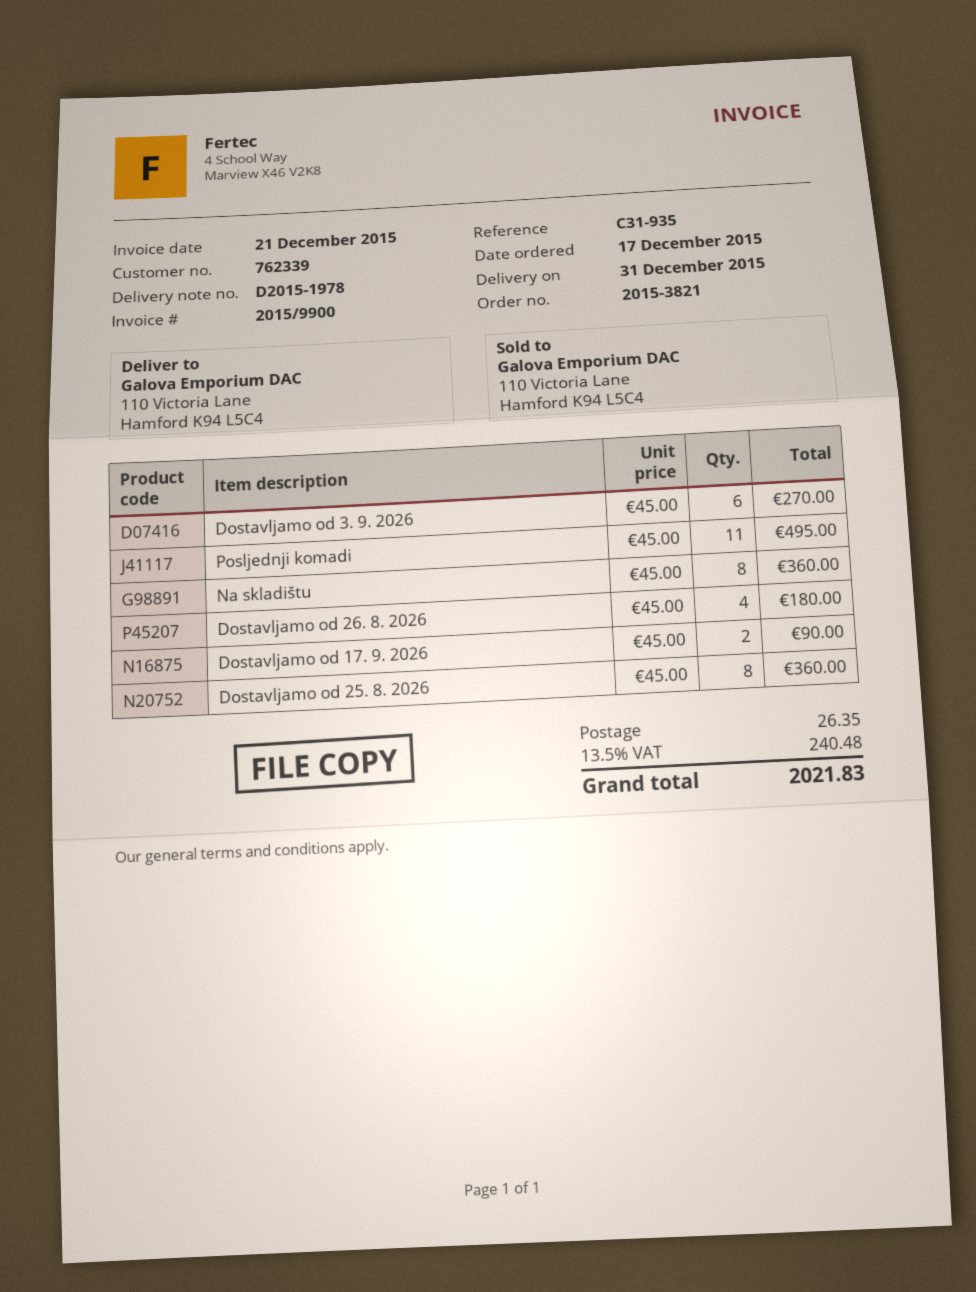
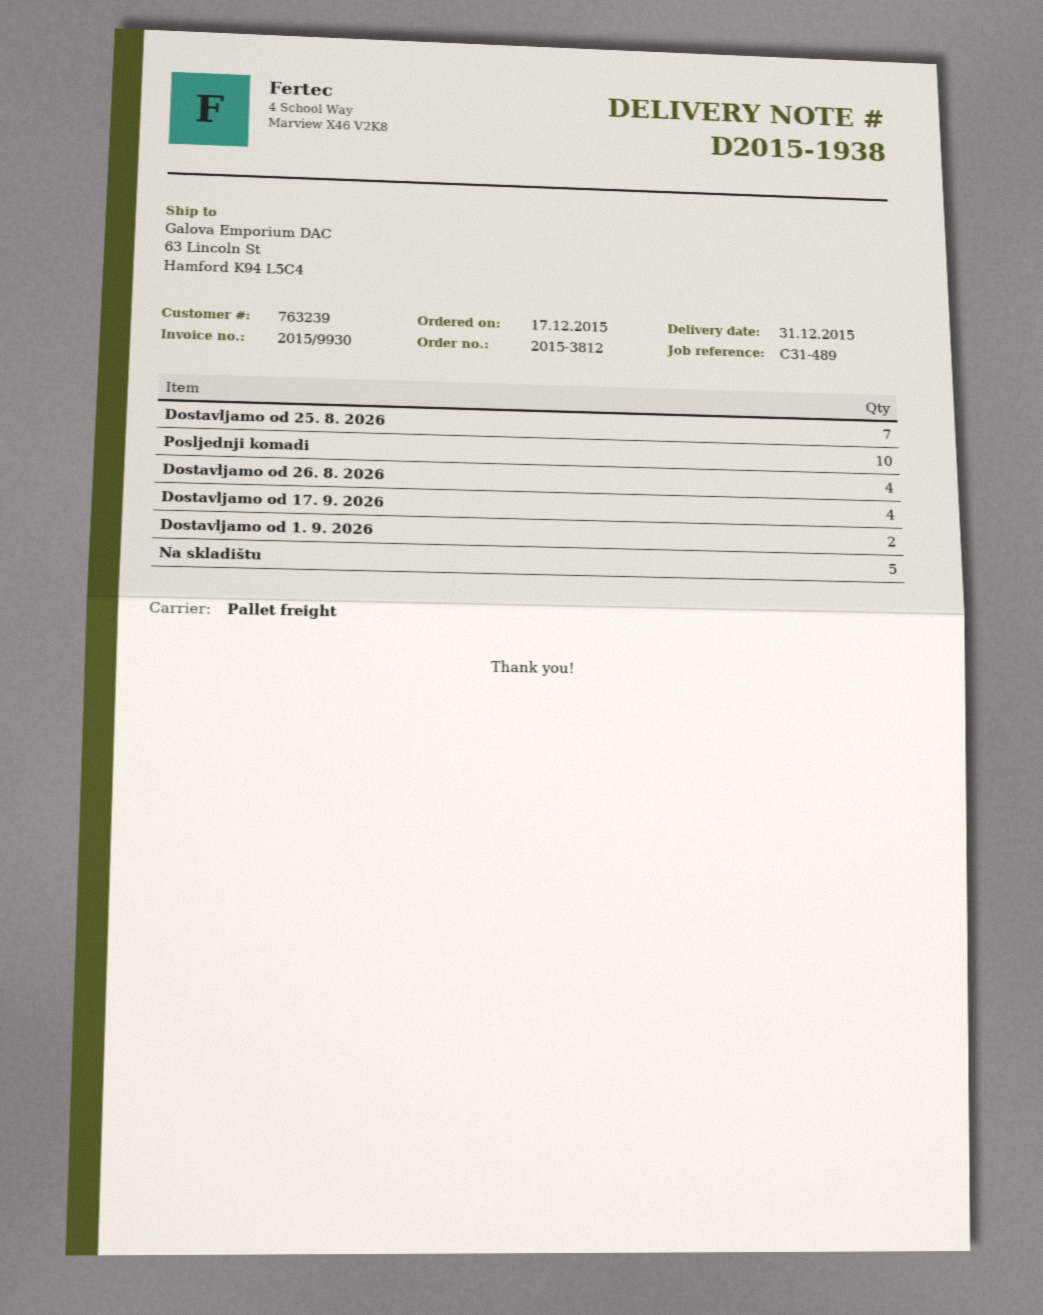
order number: 2015-3821 -> 2015-3812
delivery note number: D2015-1978 -> D2015-1938
invoice number: 2015/9900 -> 2015/9930
customer number: 762339 -> 763239
reference: C31-935 -> C31-489
ship to: 110 Victoria Lane, Hamford K94 L5C4 -> 63 Lincoln St, Hamford K94 L5C4
Dostavljamo od 3. 9. 2026: 6 -> none
Posljednji komadi: 11 -> 10
Na skladištu: 8 -> 5
Dostavljamo od 17. 9. 2026: 2 -> 4
Dostavljamo od 25. 8. 2026: 8 -> 7
Dostavljamo od 1. 9. 2026: none -> 2

